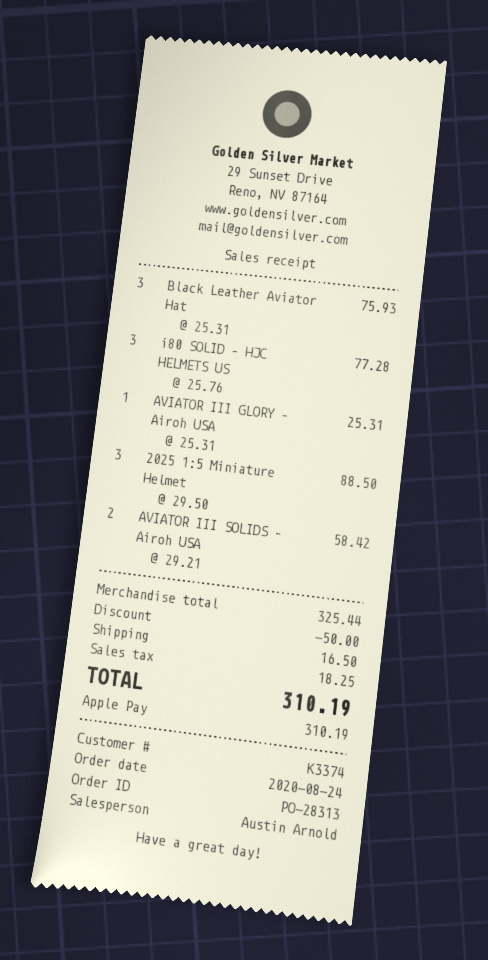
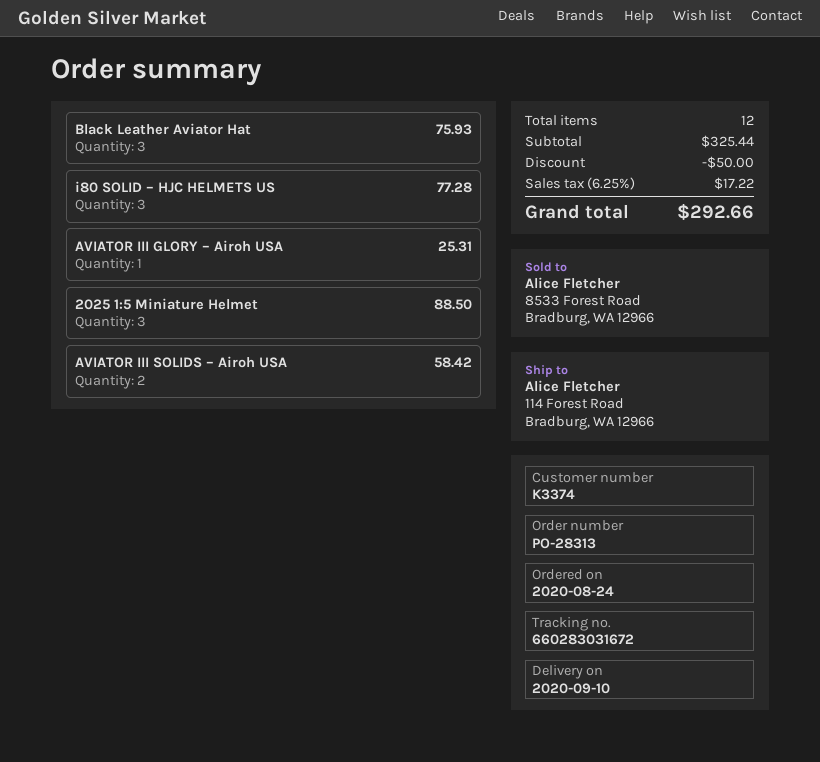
shipping: 16.50 -> none
tax: 18.25 -> 17.22
total: 310.19 -> 292.66

